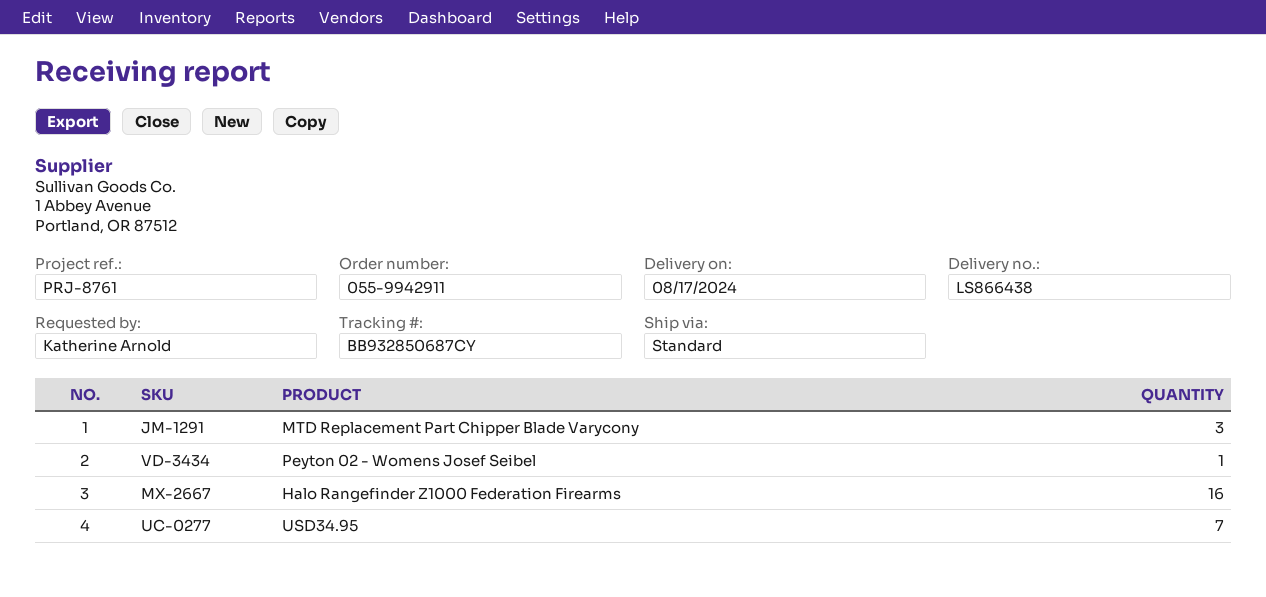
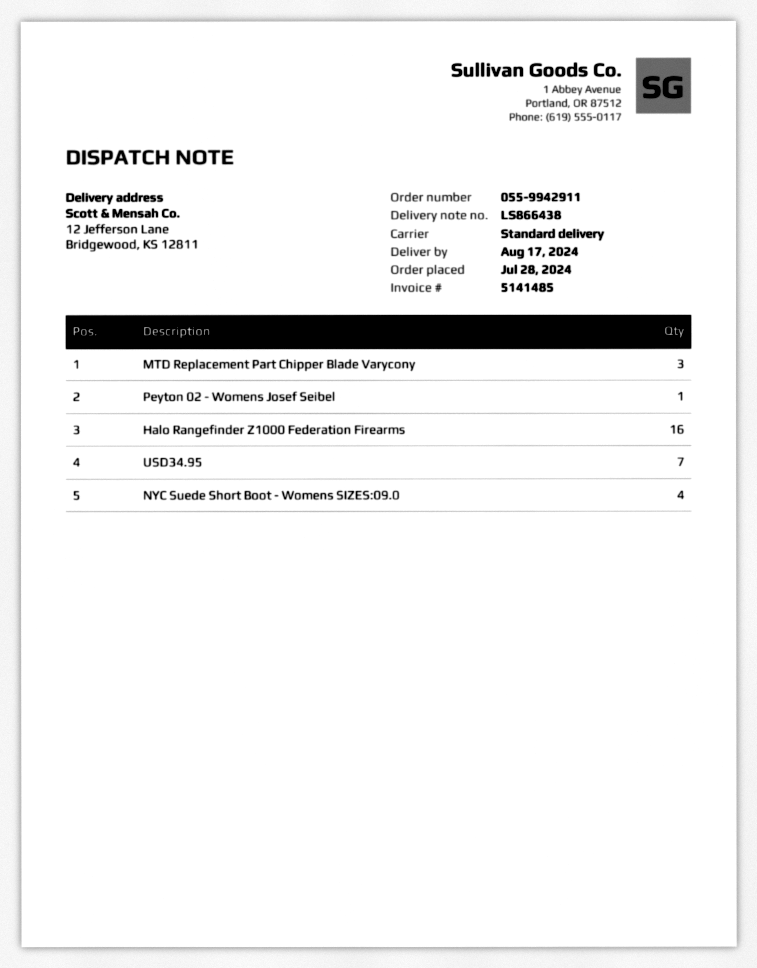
NYC Suede Short Boot - Womens SIZES:09.0: none -> 4

